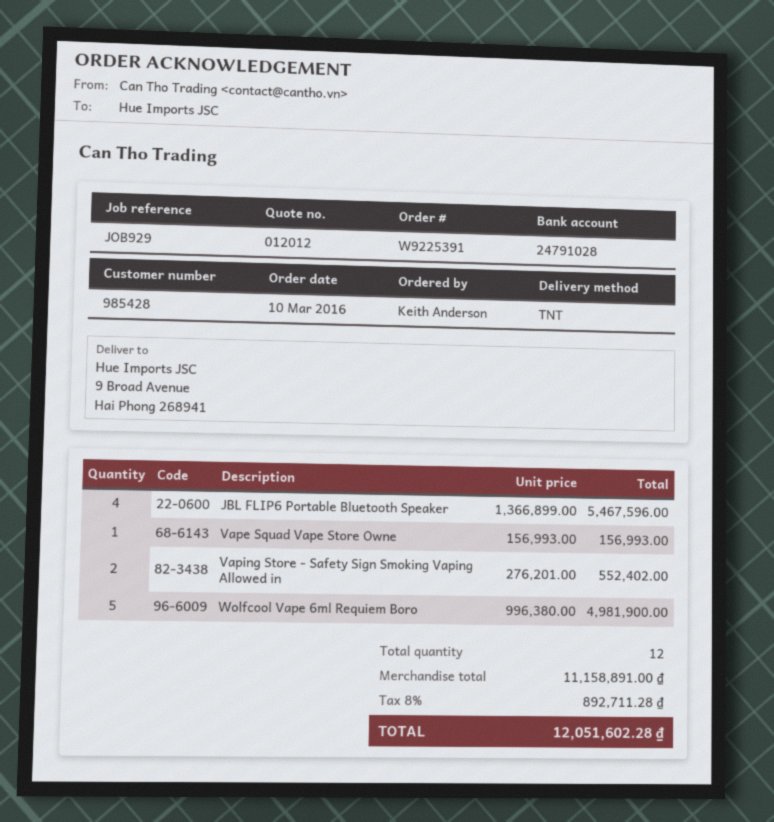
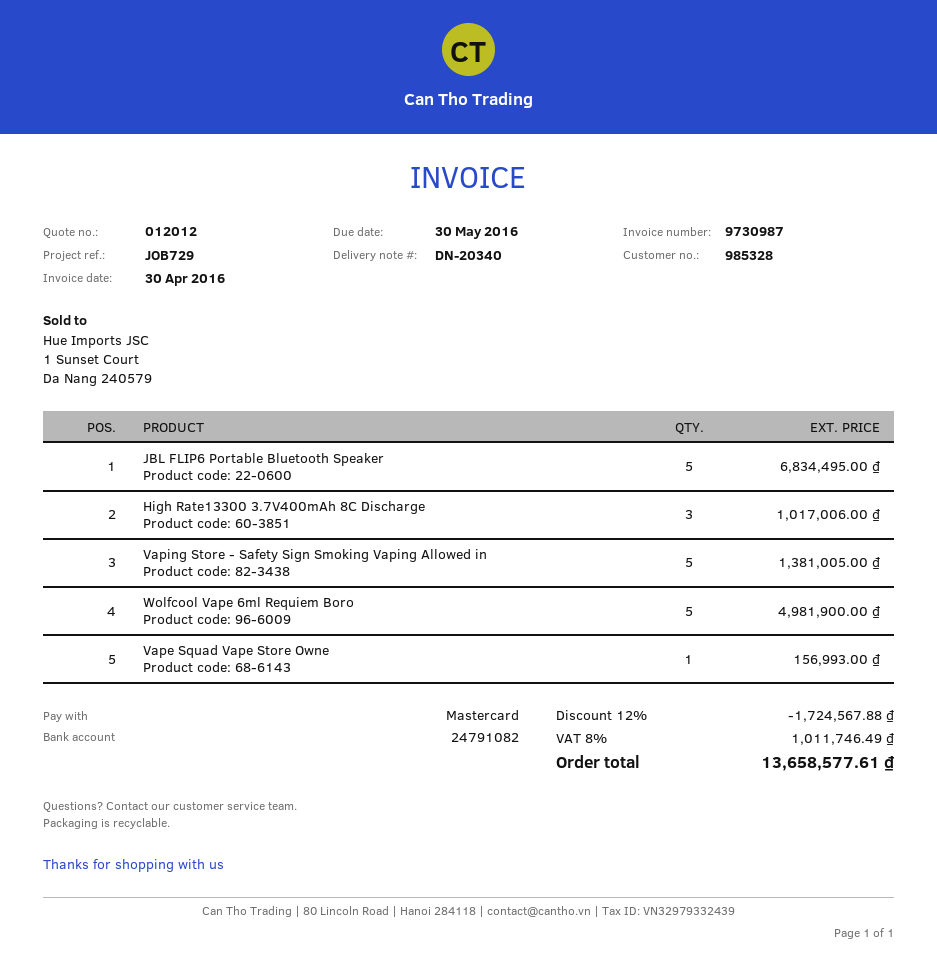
customer number: 985428 -> 985328
reference: JOB929 -> JOB729
bank account: 24791028 -> 24791082
JBL FLIP6 Portable Bluetooth Speaker: 4 for 5467596.00 -> 5 for 6834495.00
Vaping Store - Safety Sign Smoking Vaping Allowed in: 2 for 552402.00 -> 5 for 1381005.00
High Rate13300 3.7V400mAh 8C Discharge: none -> 3 for 1017006.00
discount: none -> 12% = 1724567.88
tax: 8% = 892711.28 -> 8% = 1011746.49
total: 12051602.28 -> 13658577.61

